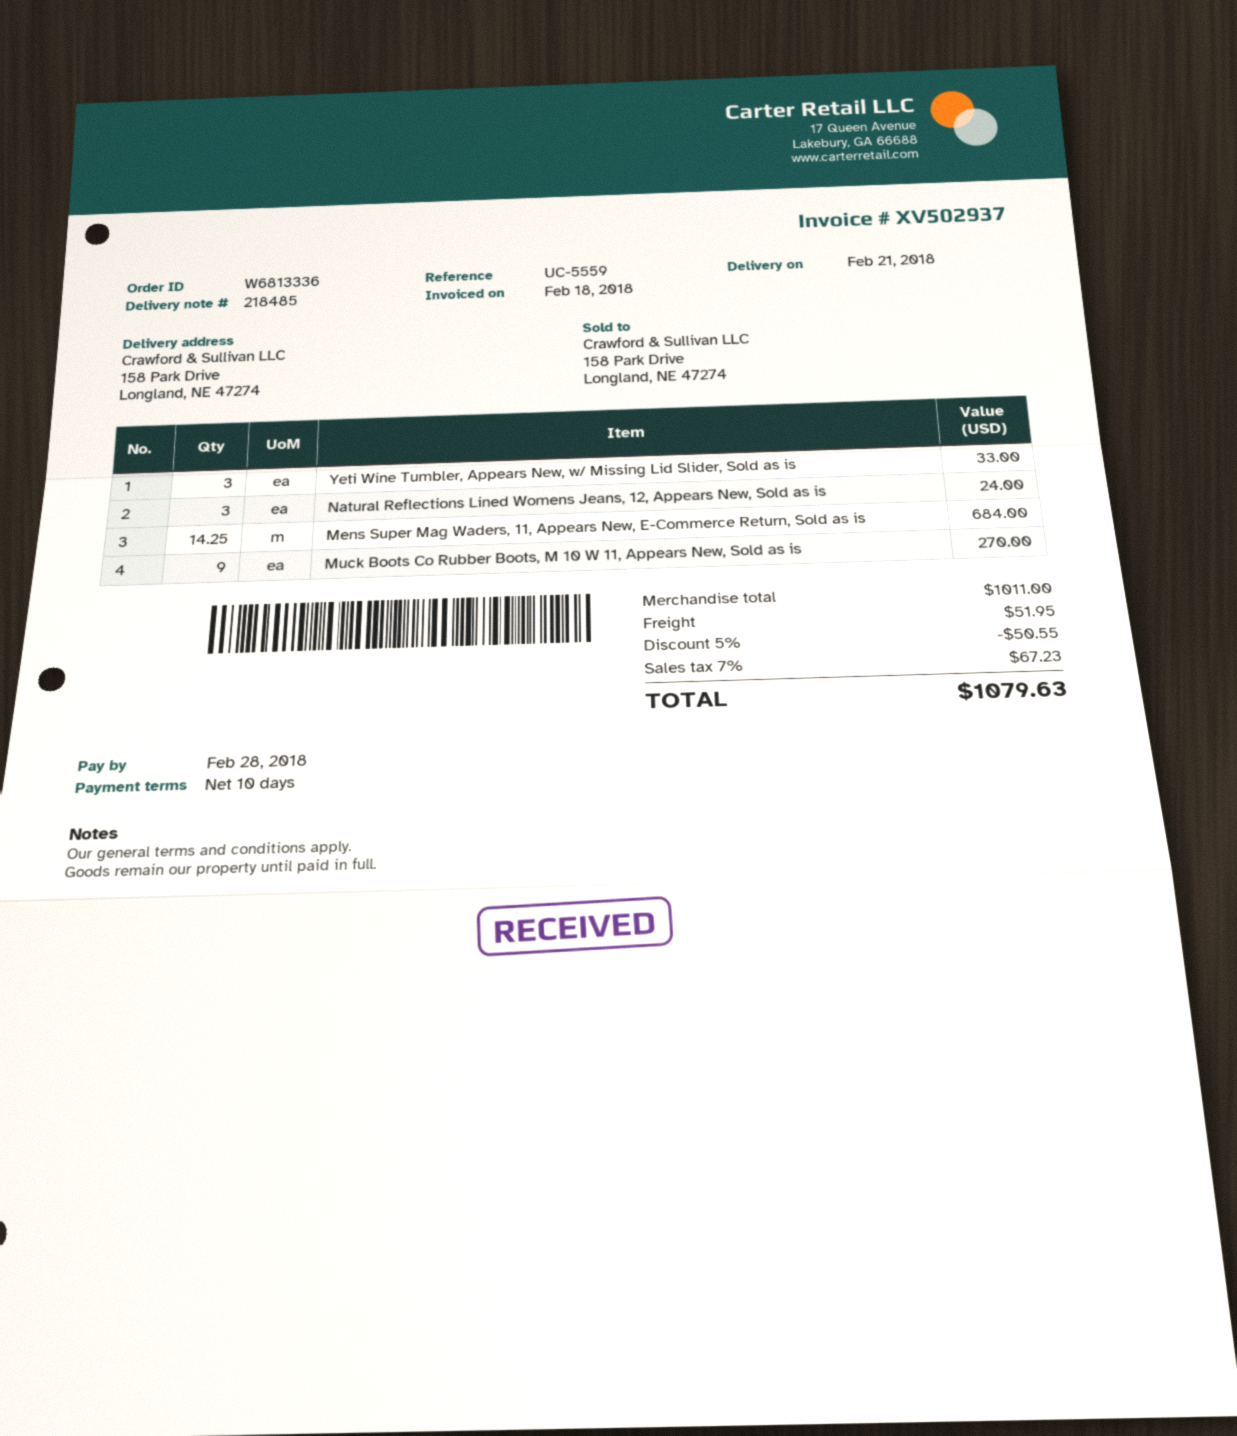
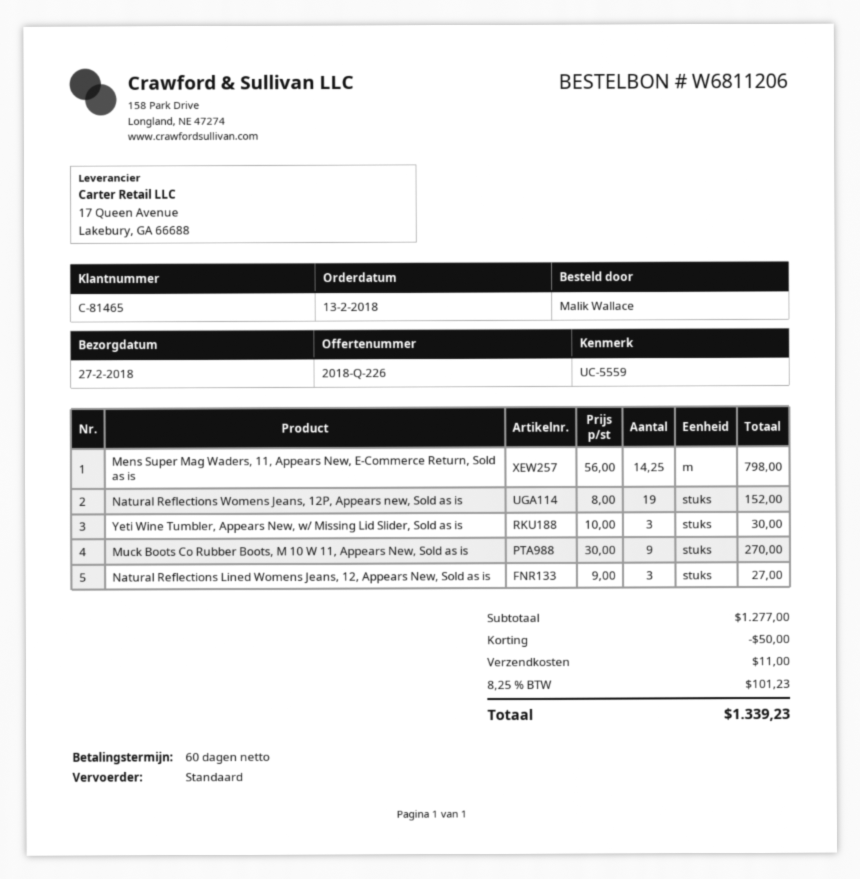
order number: W6813336 -> W6811206
delivery date: 2018-02-21 -> 2018-02-27
payment terms: 10 days -> 60 days
Yeti Wine Tumbler, Appears New, w/ Missing Lid Slider, Sold as is: 3 for 33.00 -> 3 for 30.00
Natural Reflections Lined Womens Jeans, 12, Appears New, Sold as is: 3 for 24.00 -> 3 for 27.00
Mens Super Mag Waders, 11, Appears New, E-Commerce Return, Sold as is: 14.25 for 684.00 -> 14.25 for 798.00
Natural Reflections Womens Jeans, 12P, Appears new, Sold as is: none -> 19 for 152.00
subtotal: 1011.00 -> 1277.00
discount: 50.55 -> 50.00
shipping: 51.95 -> 11.00
tax: 7% = 67.23 -> 8.25% = 101.23
total: 1079.63 -> 1339.23

